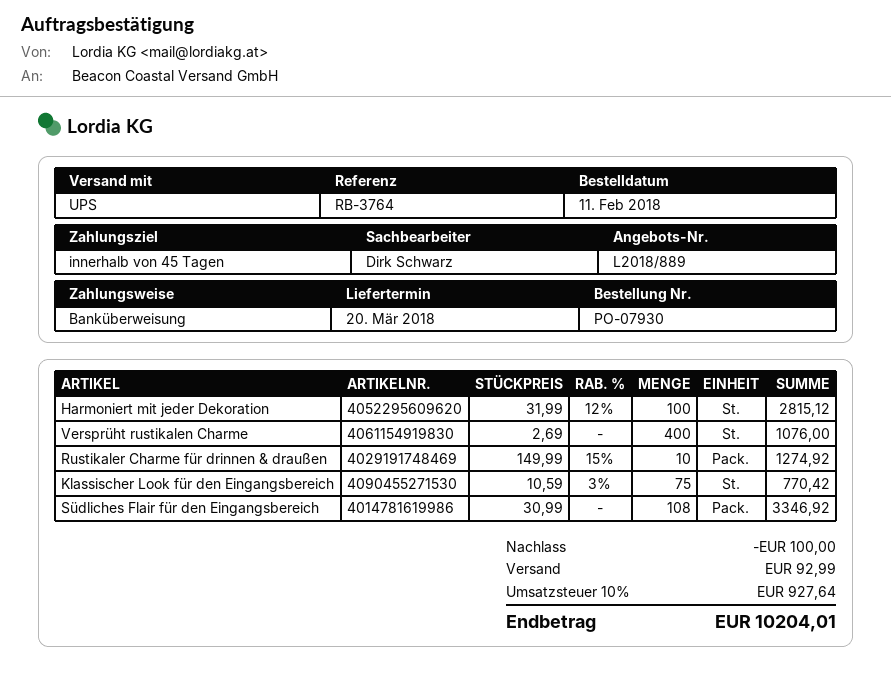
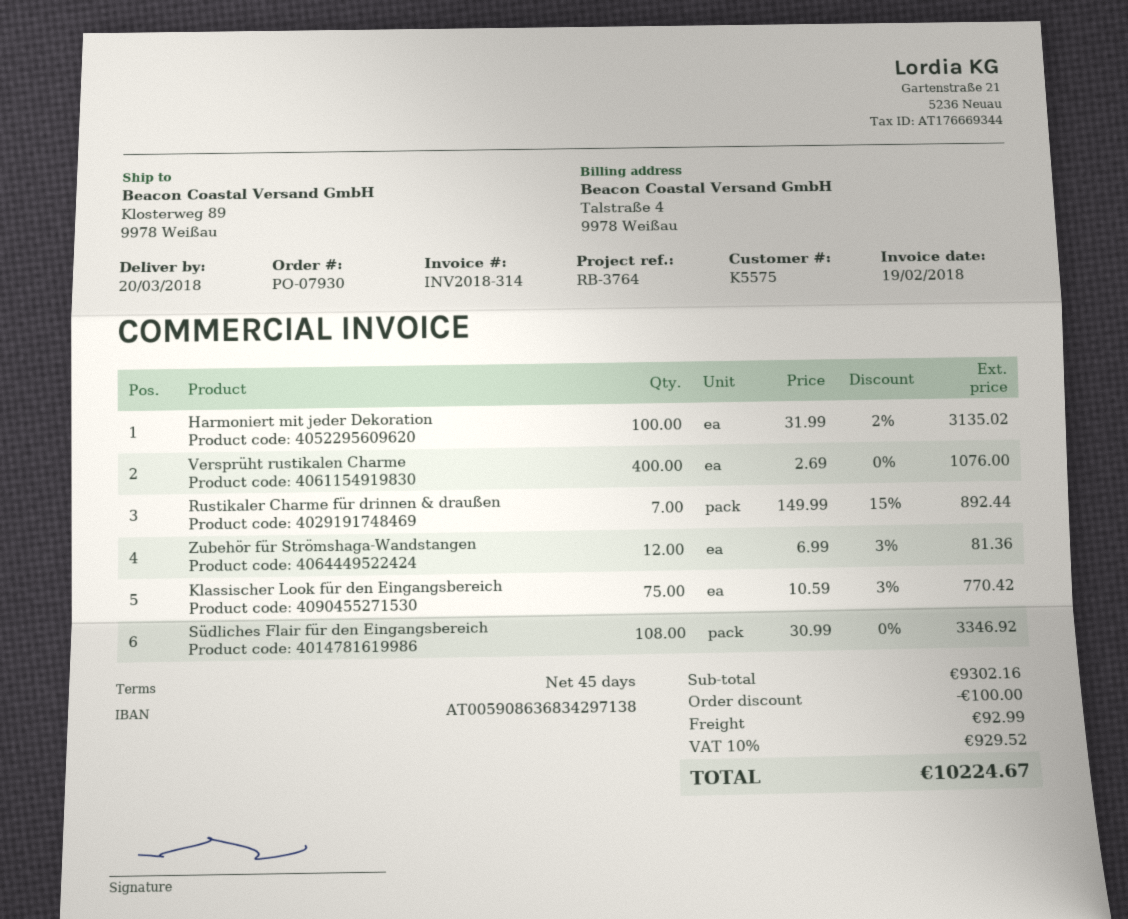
Harmoniert mit jeder Dekoration: 100 x 31.99 - 12% = 2815.12 -> 100 x 31.99 - 2% = 3135.02
Rustikaler Charme für drinnen & draußen: 10 x 149.99 - 15% = 1274.92 -> 7 x 149.99 - 15% = 892.44
Zubehör für Strömshaga-Wandstangen: none -> 12 x 6.99 - 3% = 81.36
tax: 10% = 927.64 -> 10% = 929.52
total: 10204.01 -> 10224.67

